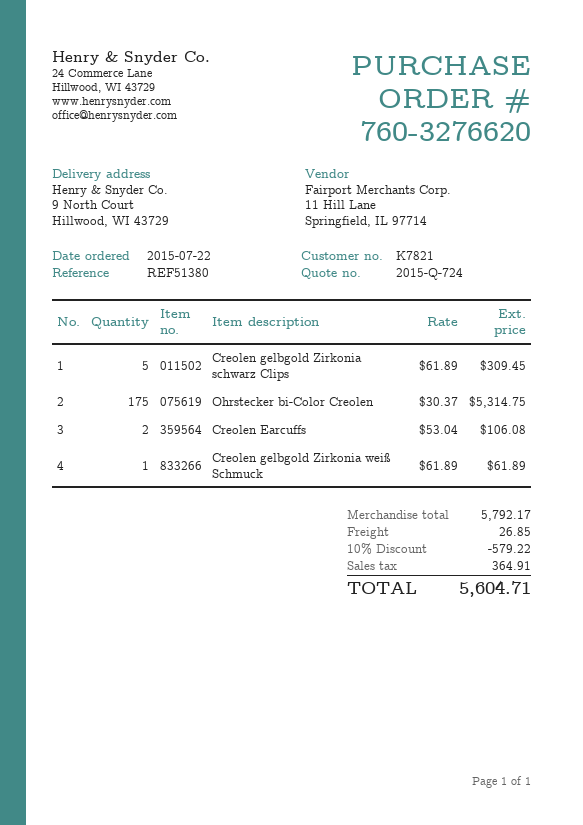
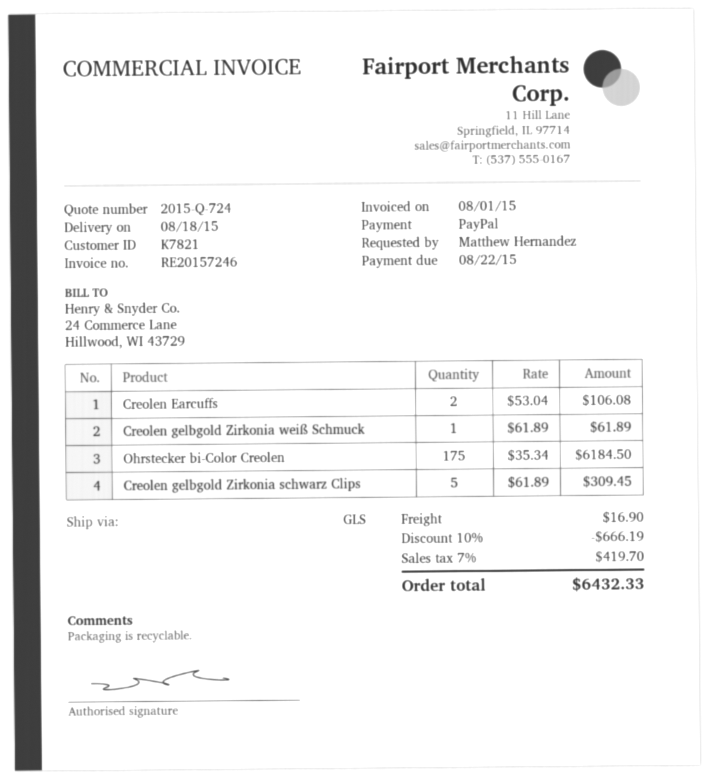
Ohrstecker bi-Color Creolen: 175 x 30.37 = 5314.75 -> 175 x 35.34 = 6184.50
discount: 10% = 579.22 -> 10% = 666.19
shipping: 26.85 -> 16.90
tax: 364.91 -> 419.70
total: 5604.71 -> 6432.33

